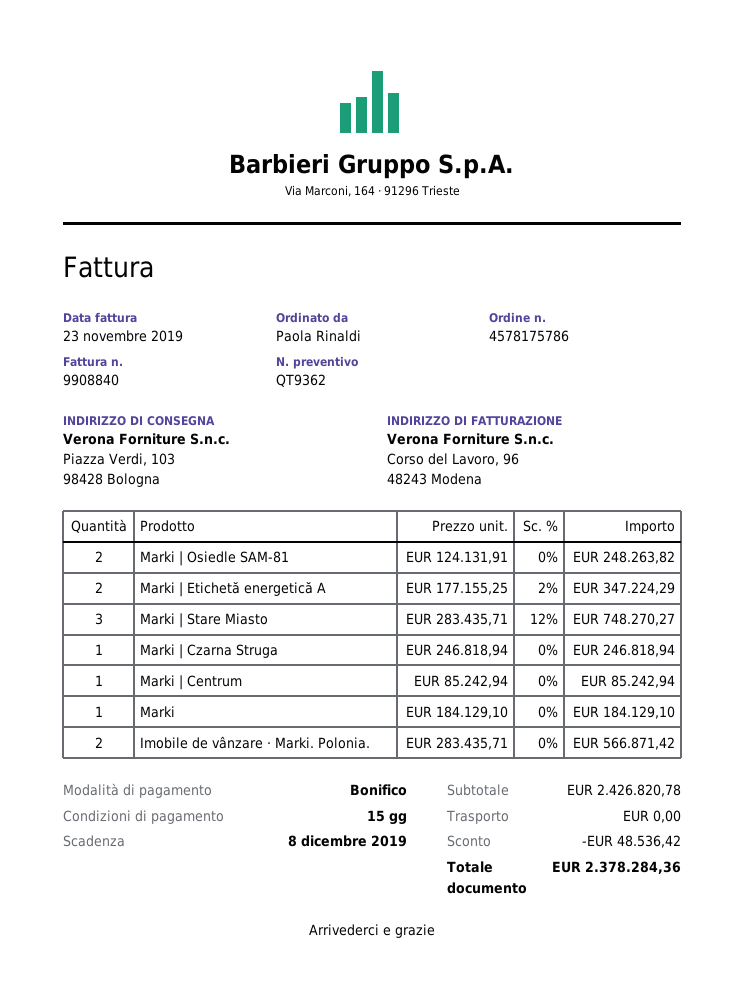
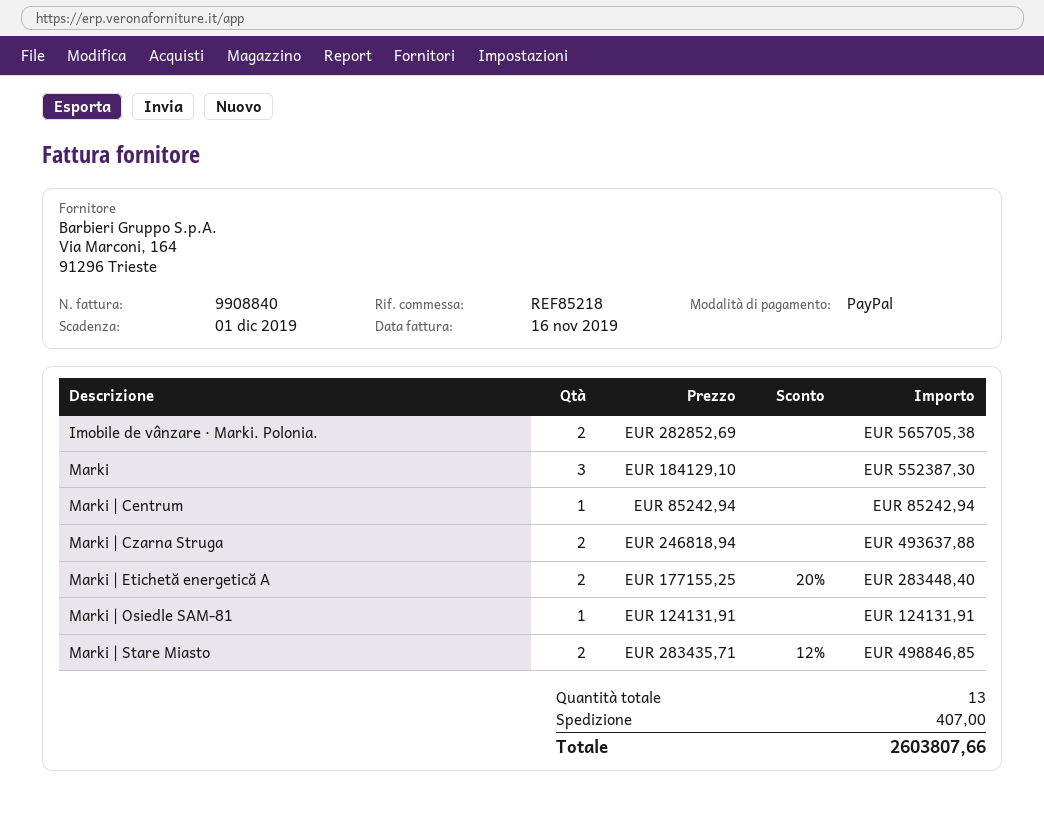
invoice date: 2019-11-23 -> 2019-11-16
due date: 2019-12-08 -> 2019-12-01
payment method: bank transfer -> PayPal
Marki | Osiedle SAM-81: 2 x 124131.91 = 248263.82 -> 1 x 124131.91 = 124131.91
Marki | Etichetă energetică A: 2 x 177155.25 - 2% = 347224.29 -> 2 x 177155.25 - 20% = 283448.40
Marki | Stare Miasto: 3 x 283435.71 - 12% = 748270.27 -> 2 x 283435.71 - 12% = 498846.85
Marki | Czarna Struga: 1 x 246818.94 = 246818.94 -> 2 x 246818.94 = 493637.88
Marki: 1 x 184129.10 = 184129.10 -> 3 x 184129.10 = 552387.30
Imobile de vânzare · Marki. Polonia.: 2 x 283435.71 = 566871.42 -> 2 x 282852.69 = 565705.38
discount: 48536.42 -> none
shipping: 0.00 -> 407.00
total: 2378284.36 -> 2603807.66

